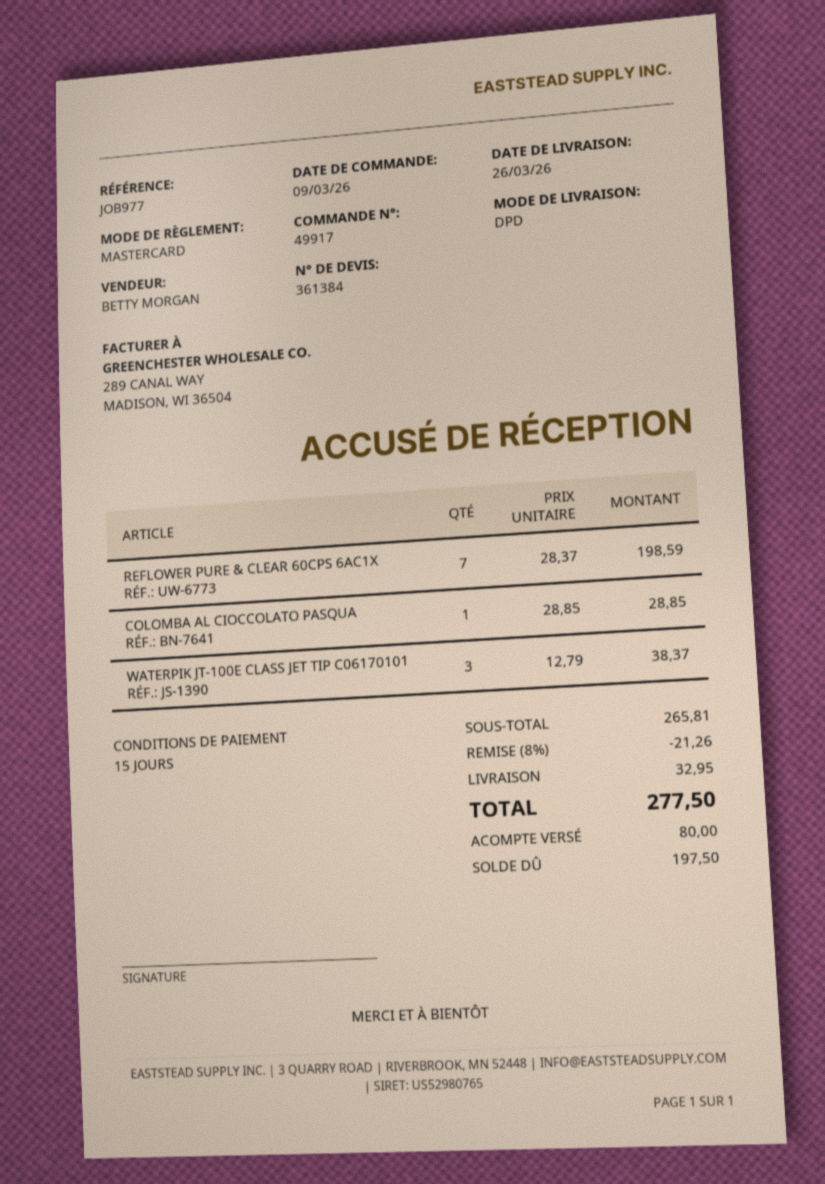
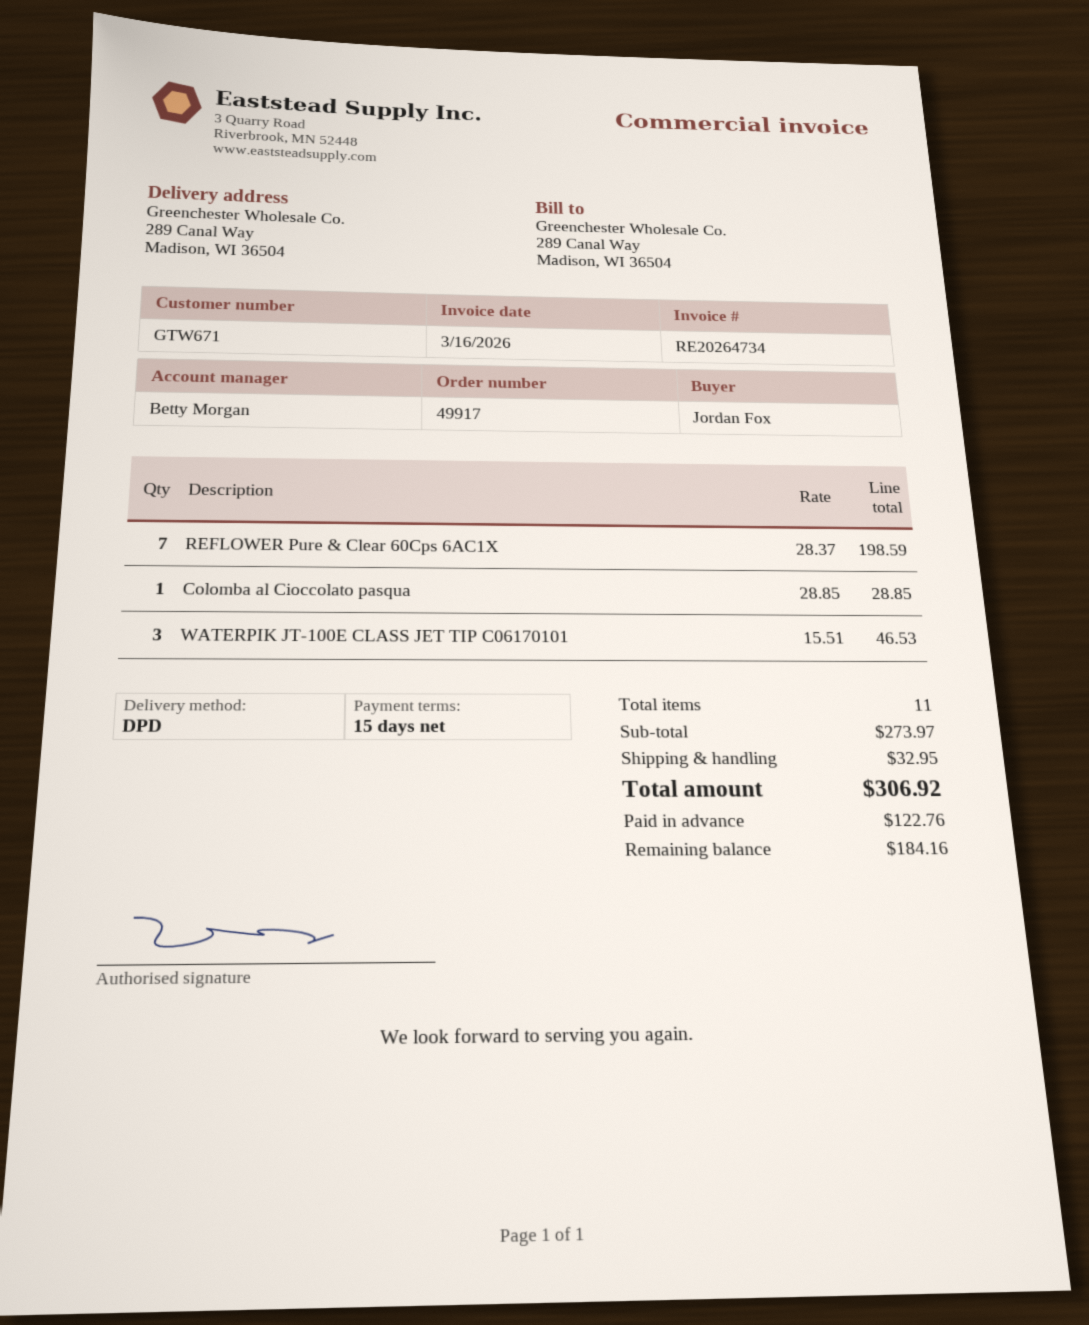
WATERPIK JT-100E CLASS JET TIP C06170101: 3 x 12.79 = 38.37 -> 3 x 15.51 = 46.53
subtotal: 265.81 -> 273.97
discount: 8% = 21.26 -> none
total: 277.50 -> 306.92
deposit: 80.00 -> 122.76
balance: 197.50 -> 184.16

